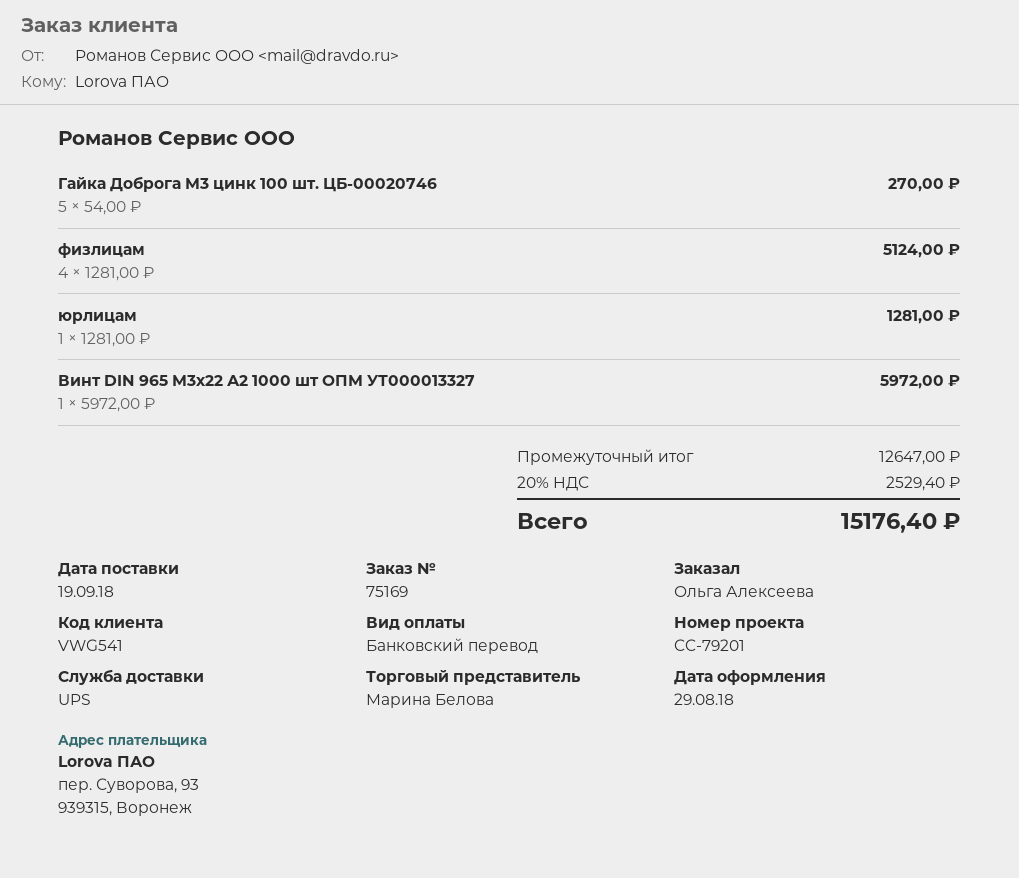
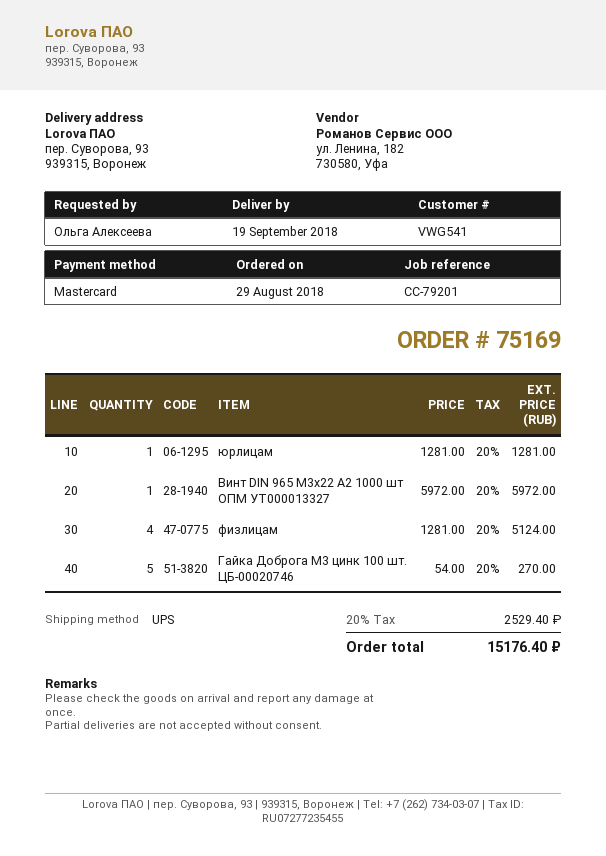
payment method: bank transfer -> Mastercard

